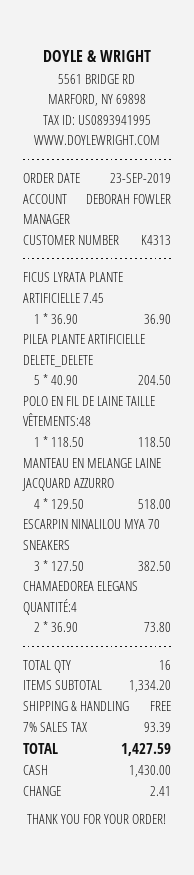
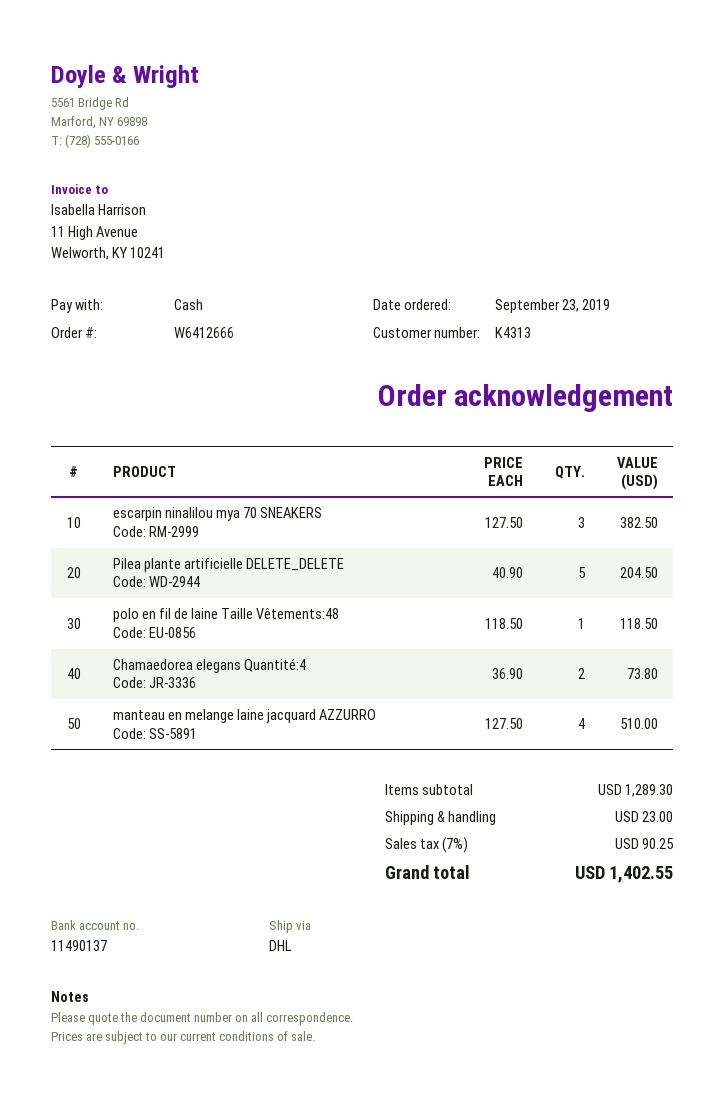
FICUS LYRATA PLANTE ARTIFICIELLE 7.45: 1 x 36.90 = 36.90 -> none
MANTEAU EN MELANGE LAINE JACQUARD AZZURRO: 4 x 129.50 = 518.00 -> 4 x 127.50 = 510.00
subtotal: 1334.20 -> 1289.30
shipping: 0.00 -> 23.00
tax: 7% = 93.39 -> 7% = 90.25
total: 1427.59 -> 1402.55

